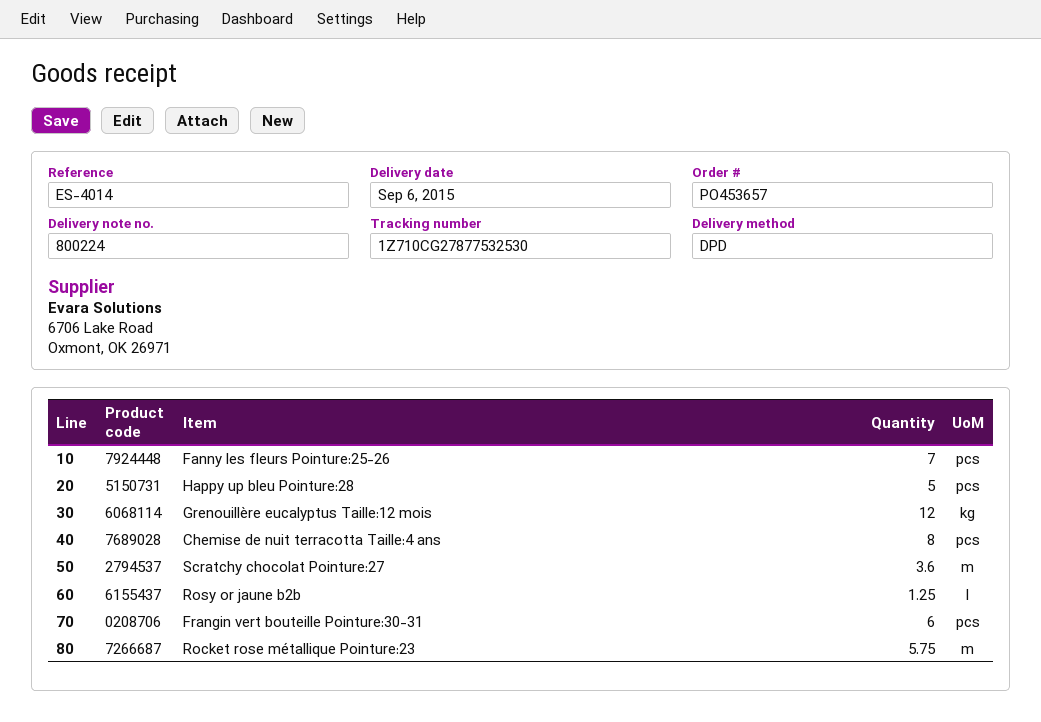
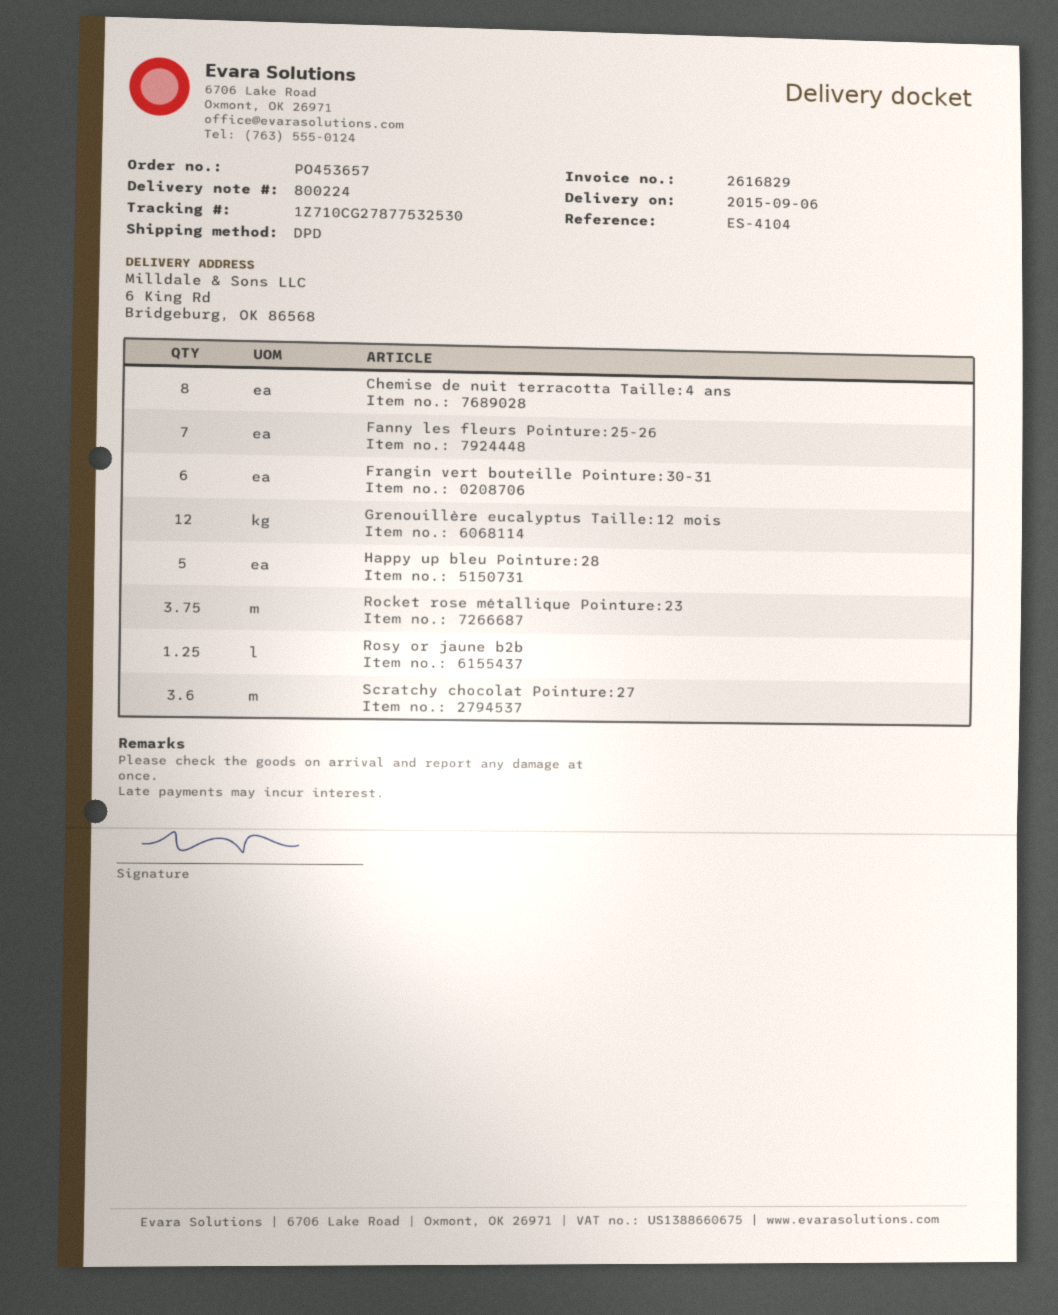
reference: ES-4014 -> ES-4104
Rocket rose métallique Pointure:23: 5.75 -> 3.75

